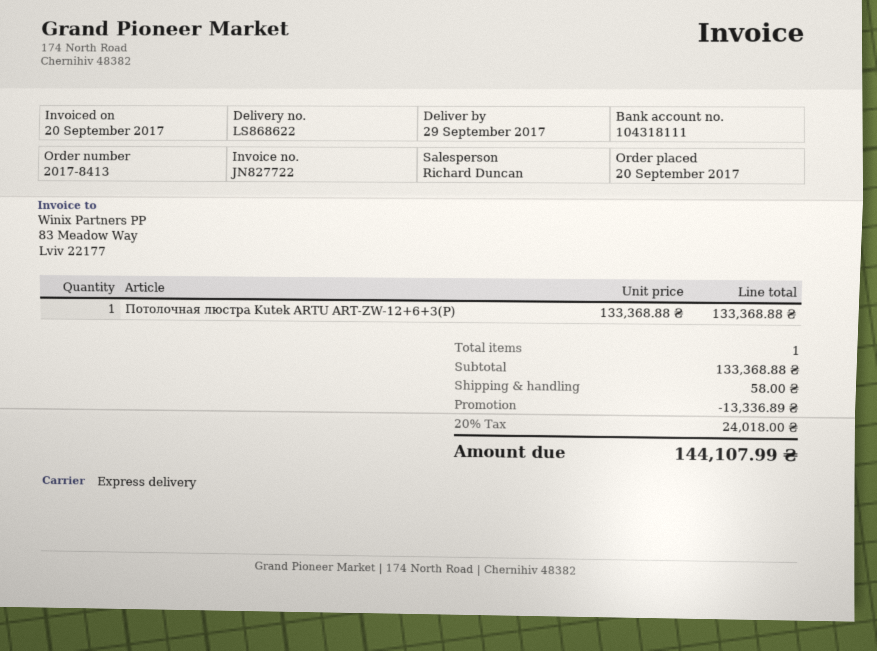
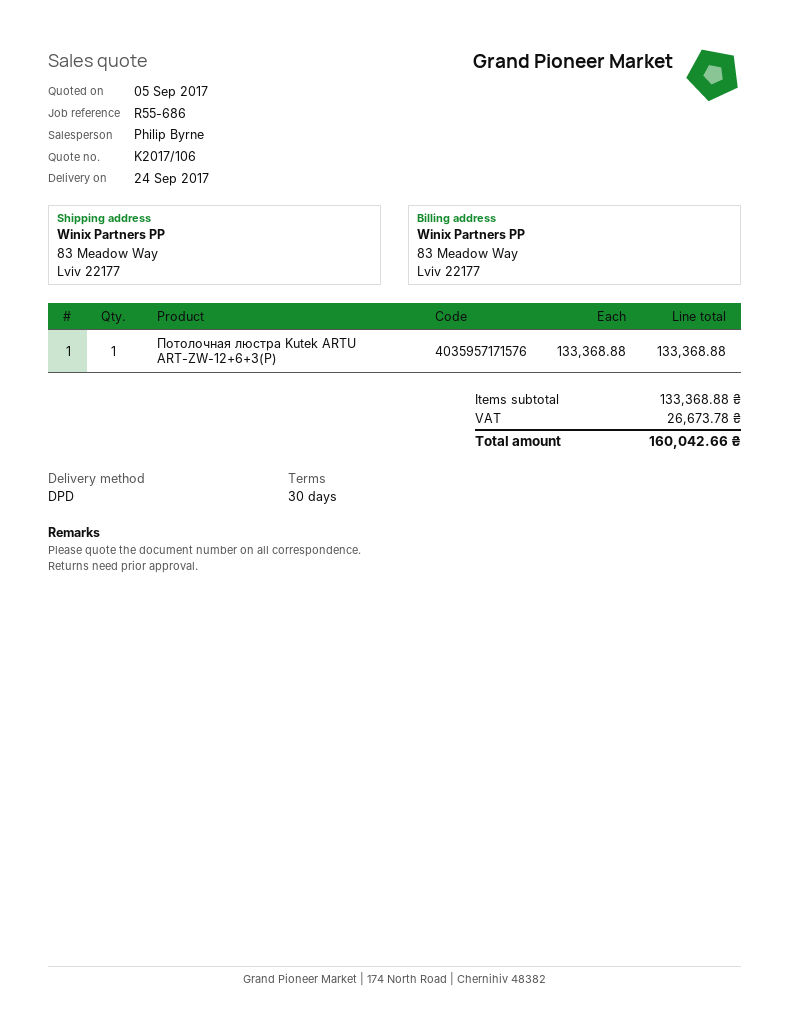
delivery date: 2017-09-29 -> 2017-09-24
sales rep: Richard Duncan -> Philip Byrne
shipping method: express -> DPD
discount: 13336.89 -> none
shipping: 58.00 -> none
tax: 24018.00 -> 26673.78
total: 144107.99 -> 160042.66

